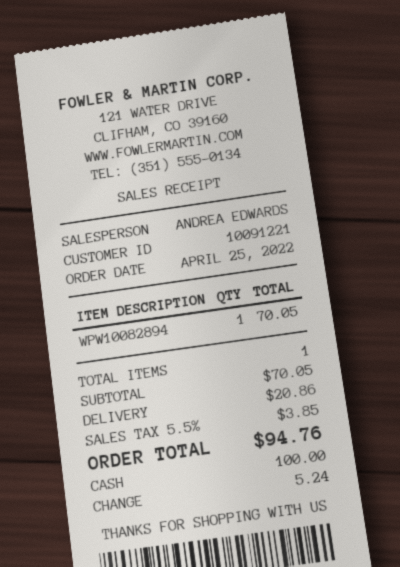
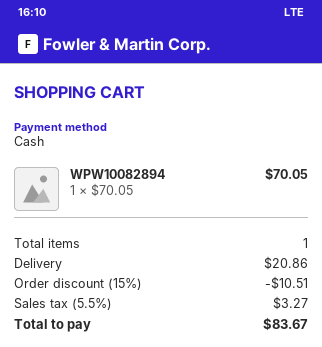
discount: none -> 15% = 10.51
tax: 5.5% = 3.85 -> 5.5% = 3.27
total: 94.76 -> 83.67

